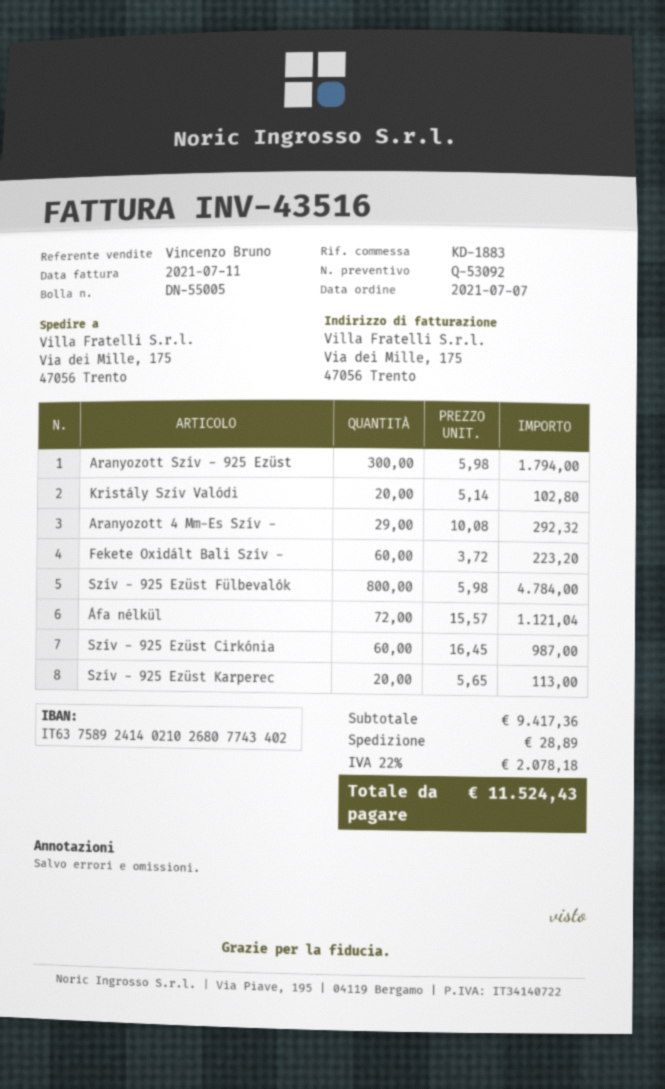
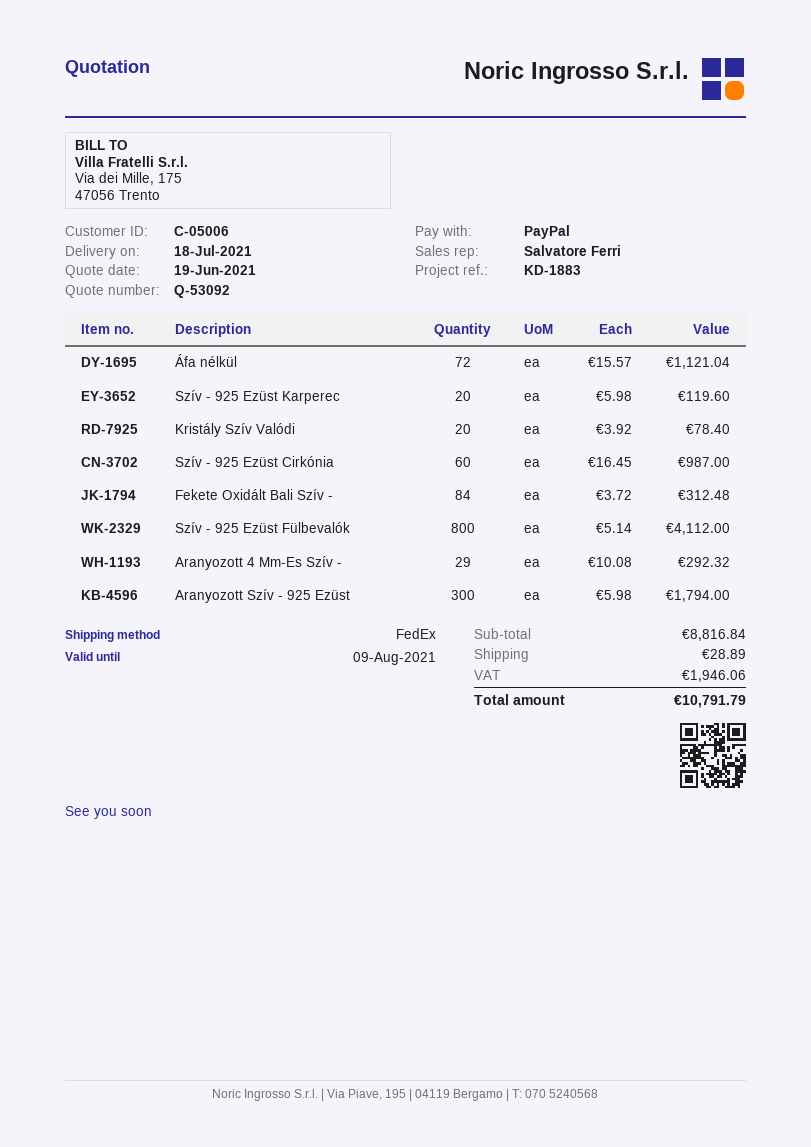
sales rep: Vincenzo Bruno -> Salvatore Ferri
Kristály Szív Valódi: 20 x 5.14 = 102.80 -> 20 x 3.92 = 78.40
Fekete Oxidált Bali Szív -: 60 x 3.72 = 223.20 -> 84 x 3.72 = 312.48
Szív - 925 Ezüst Fülbevalók: 800 x 5.98 = 4784.00 -> 800 x 5.14 = 4112.00
Szív - 925 Ezüst Karperec: 20 x 5.65 = 113.00 -> 20 x 5.98 = 119.60
subtotal: 9417.36 -> 8816.84
tax: 2078.18 -> 1946.06
total: 11524.43 -> 10791.79

